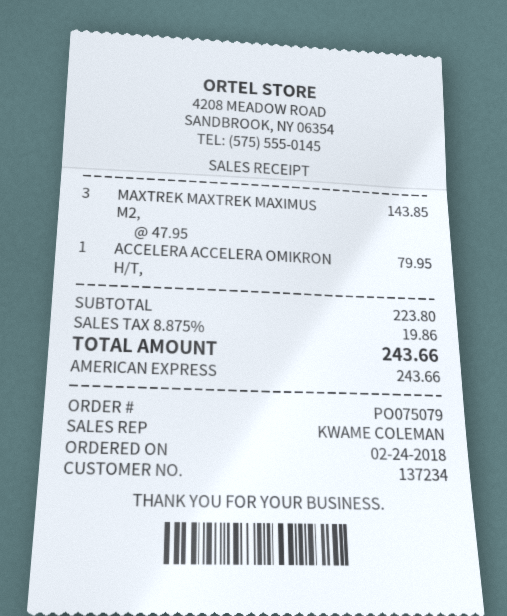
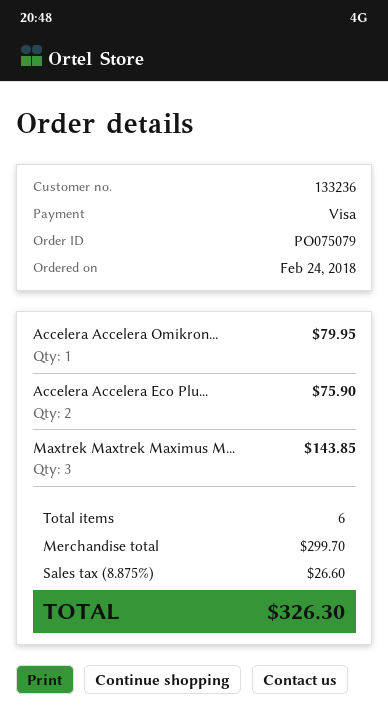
customer number: 137234 -> 133236
payment method: American Express -> Visa
Accelera Accelera Eco Plu...: none -> 2 for 75.90
subtotal: 223.80 -> 299.70
tax: 8.875% = 19.86 -> 8.875% = 26.60
total: 243.66 -> 326.30

